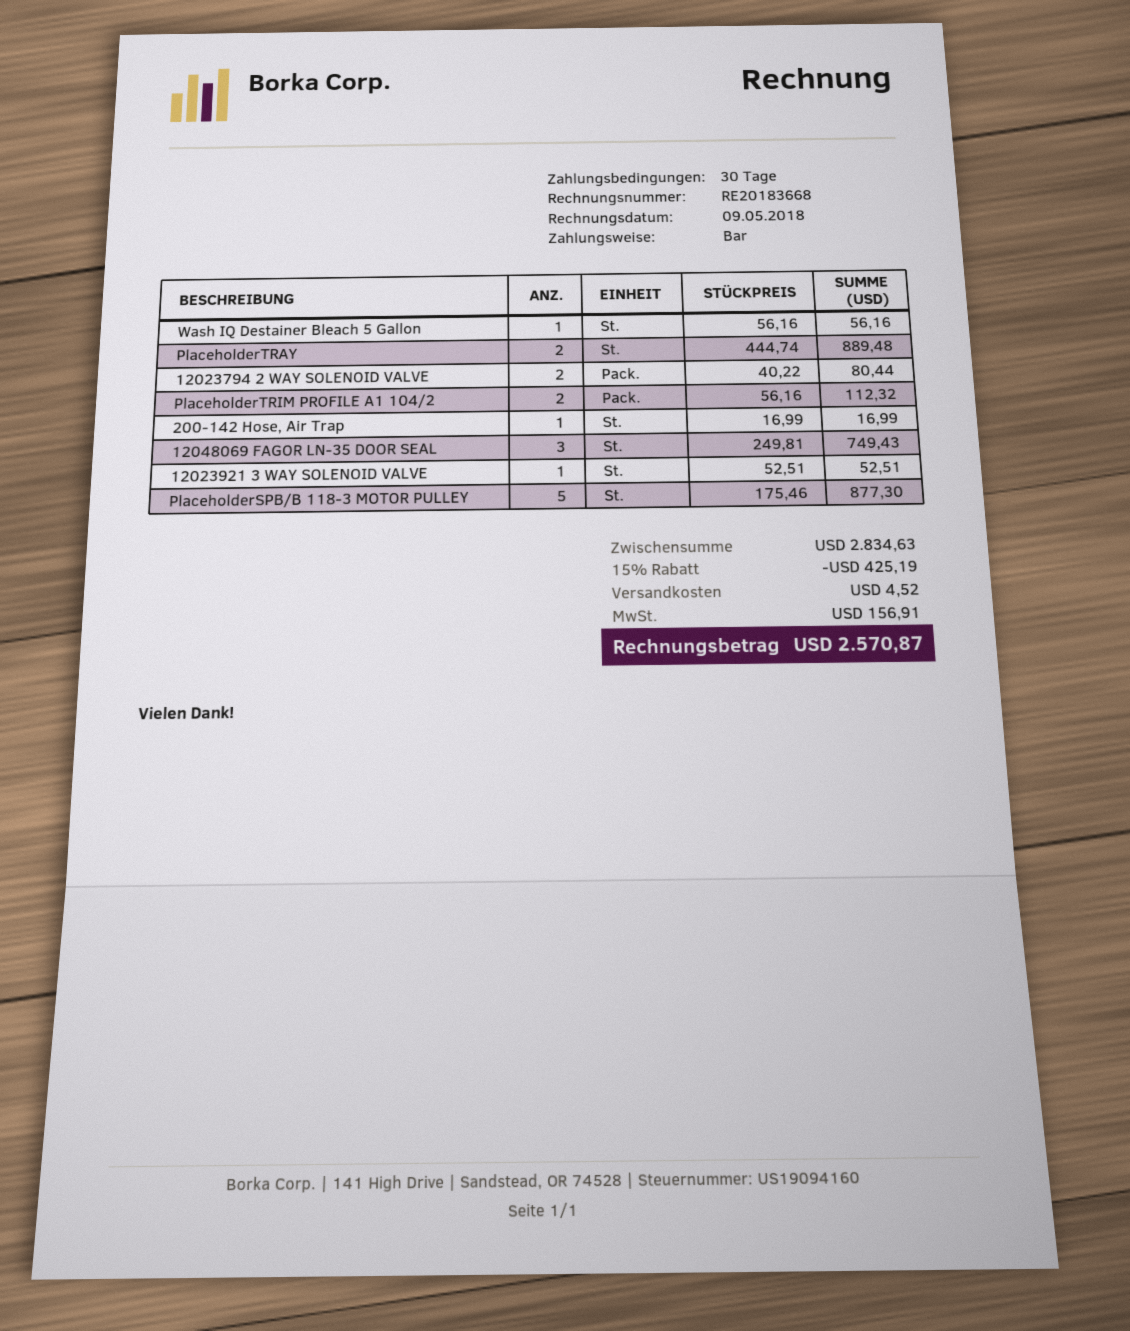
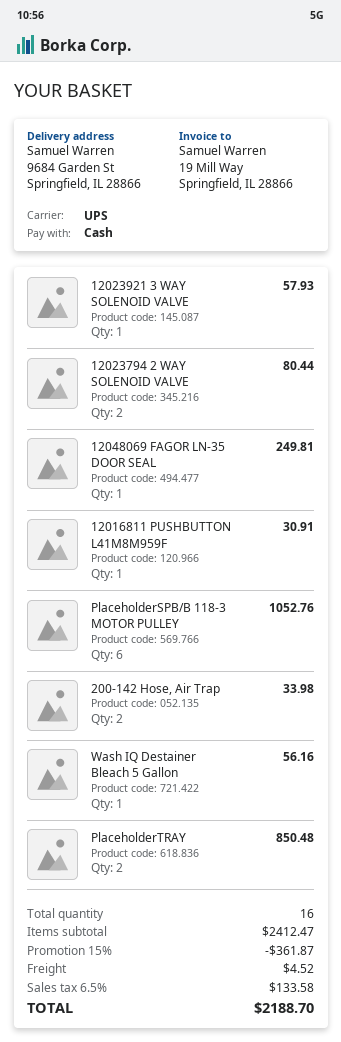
PlaceholderTRAY: 2 for 889.48 -> 2 for 850.48
PlaceholderTRIM PROFILE A1 104/2: 2 for 112.32 -> none
200-142 Hose, Air Trap: 1 for 16.99 -> 2 for 33.98
12048069 FAGOR LN-35 DOOR SEAL: 3 for 749.43 -> 1 for 249.81
12023921 3 WAY SOLENOID VALVE: 1 for 52.51 -> 1 for 57.93
PlaceholderSPB/B 118-3 MOTOR PULLEY: 5 for 877.30 -> 6 for 1052.76
12016811 PUSHBUTTON L41M8M959F: none -> 1 for 30.91
subtotal: 2834.63 -> 2412.47
discount: 15% = 425.19 -> 15% = 361.87
tax: 156.91 -> 133.58
total: 2570.87 -> 2188.70

